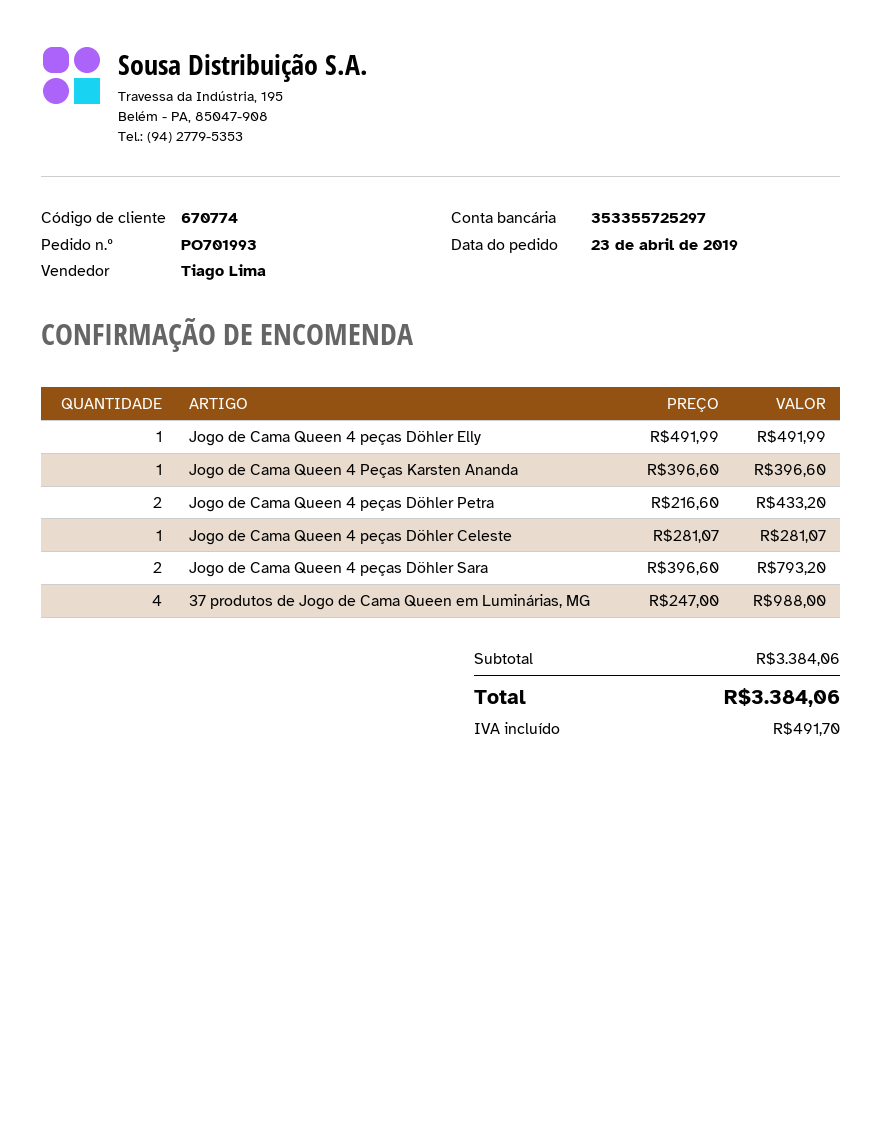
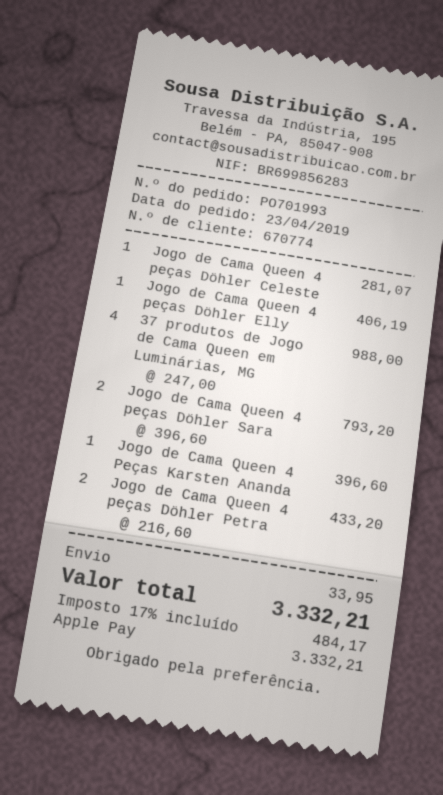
Jogo de Cama Queen 4 peças Döhler Elly: 1 x 491.99 = 491.99 -> 1 x 406.19 = 406.19
shipping: none -> 33.95
tax: 491.70 -> 484.17
total: 3384.06 -> 3332.21

